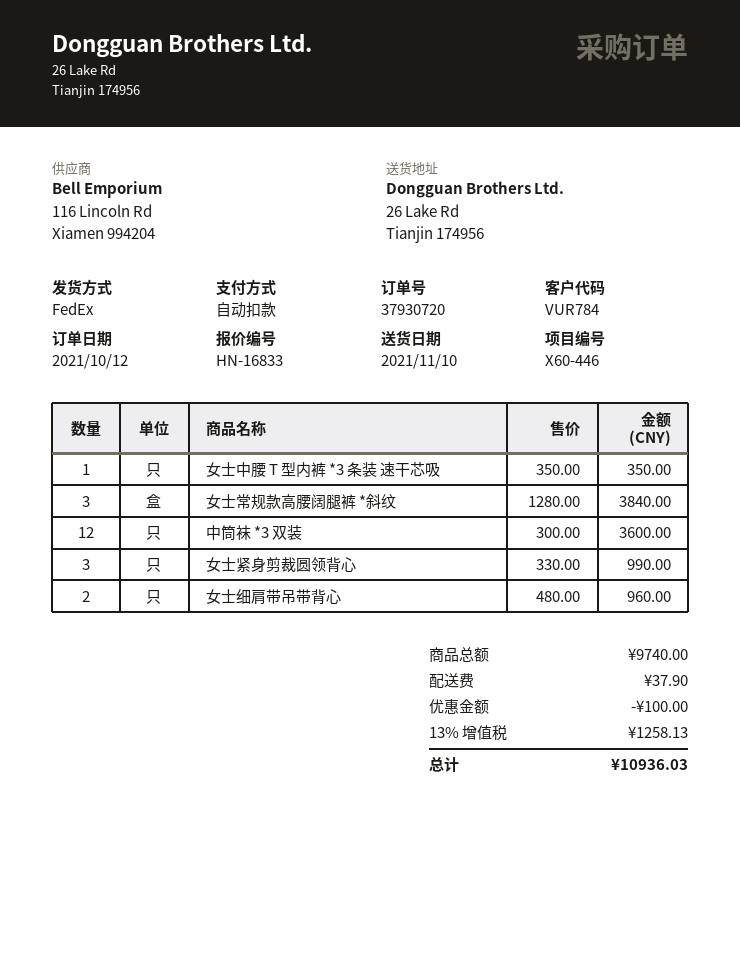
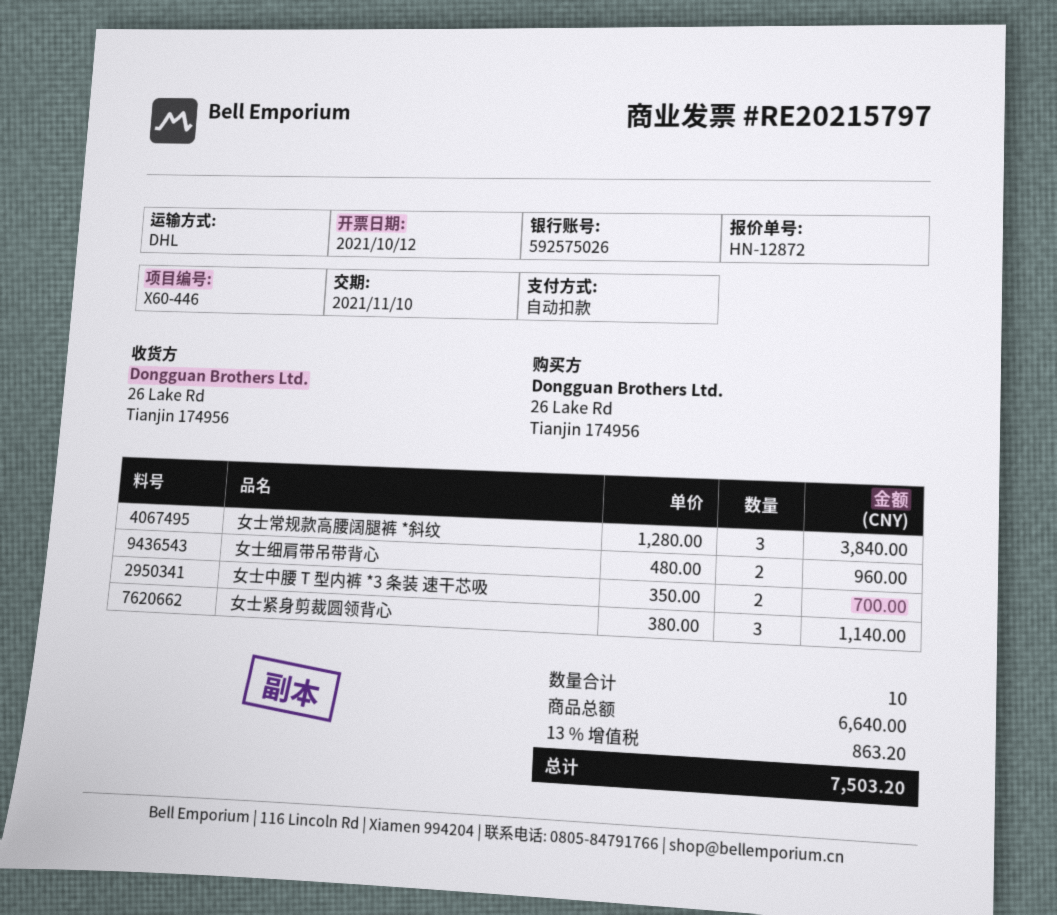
quote number: HN-16833 -> HN-12872
shipping method: FedEx -> DHL
女士中腰 T 型内裤 *3 条装 速干芯吸: 1 x 350.00 = 350.00 -> 2 x 350.00 = 700.00
中筒袜 *3 双装: 12 x 300.00 = 3600.00 -> none
女士紧身剪裁圆领背心: 3 x 330.00 = 990.00 -> 3 x 380.00 = 1140.00
subtotal: 9740.00 -> 6640.00
discount: 100.00 -> none
shipping: 37.90 -> none
tax: 13% = 1258.13 -> 13% = 863.20
total: 10936.03 -> 7503.20

